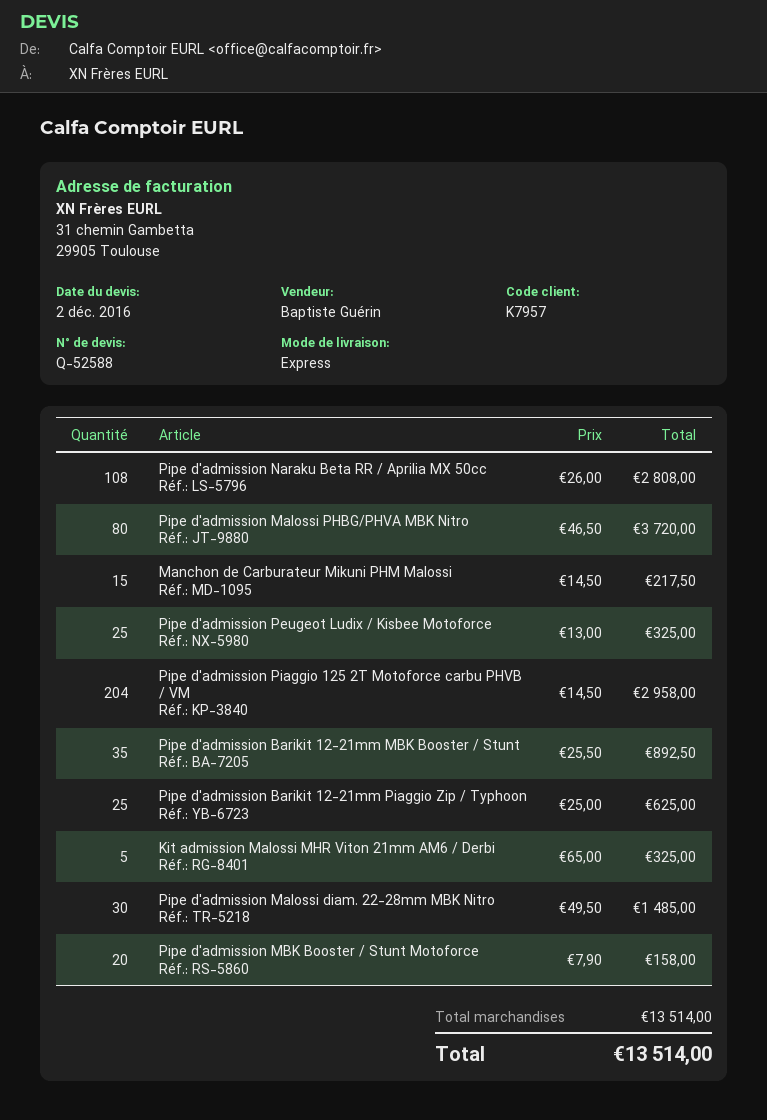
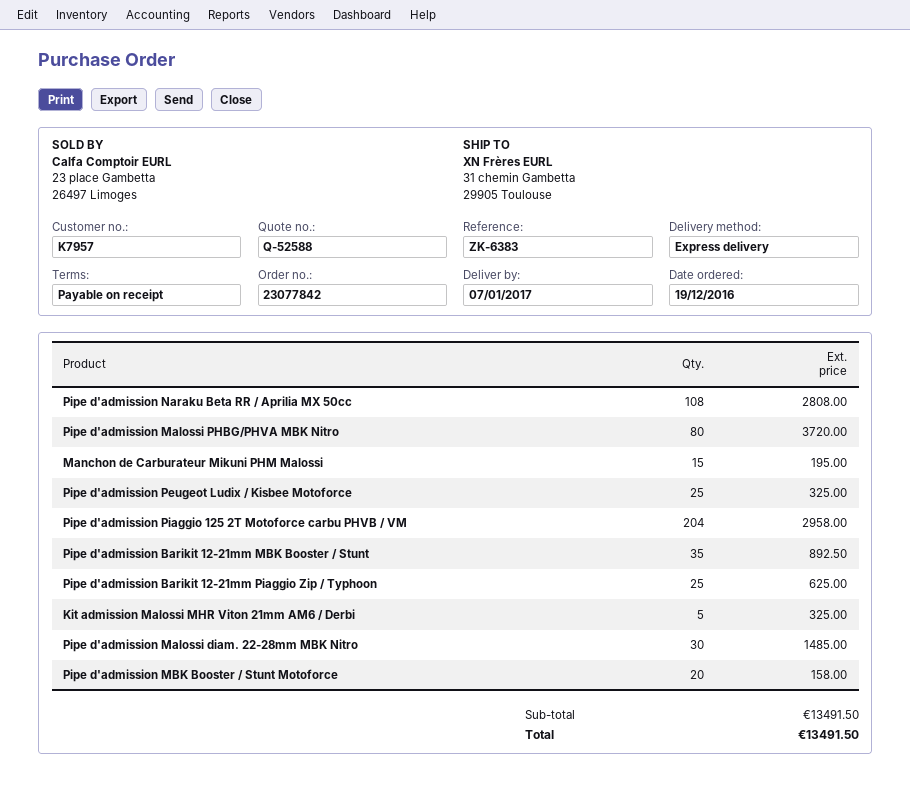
Manchon de Carburateur Mikuni PHM Malossi: 15 for 217.50 -> 15 for 195.00
subtotal: 13514.00 -> 13491.50
total: 13514.00 -> 13491.50

